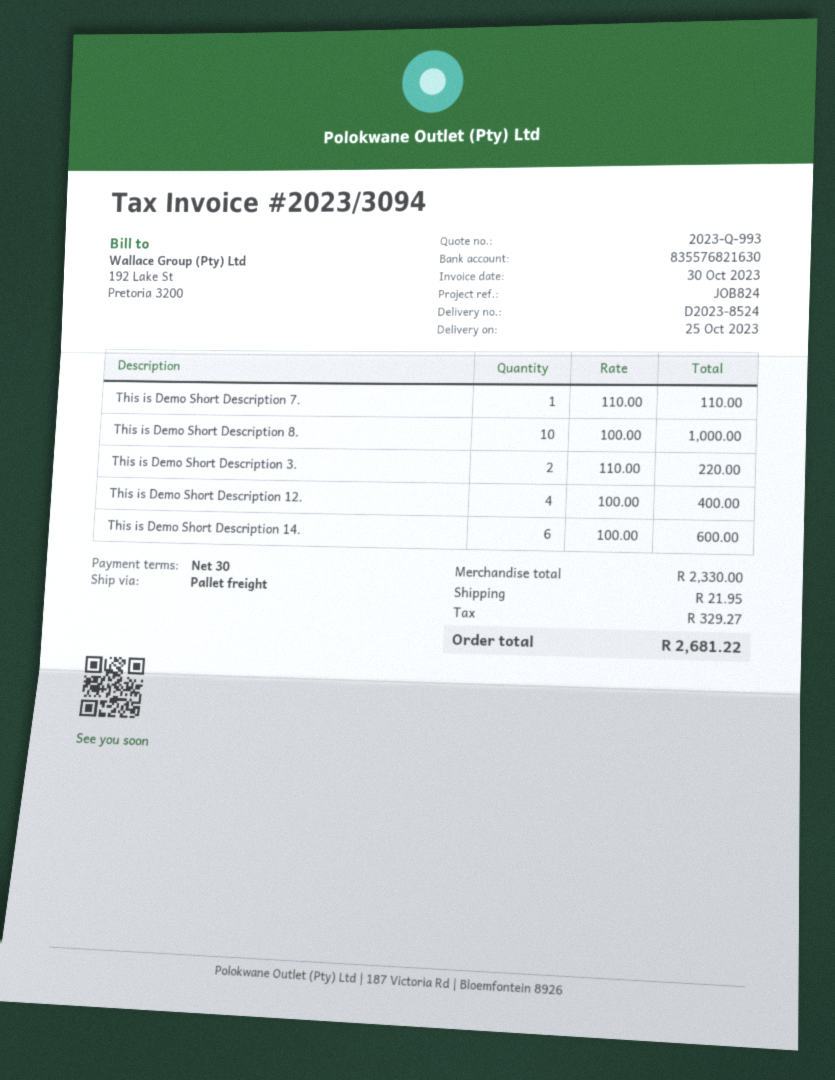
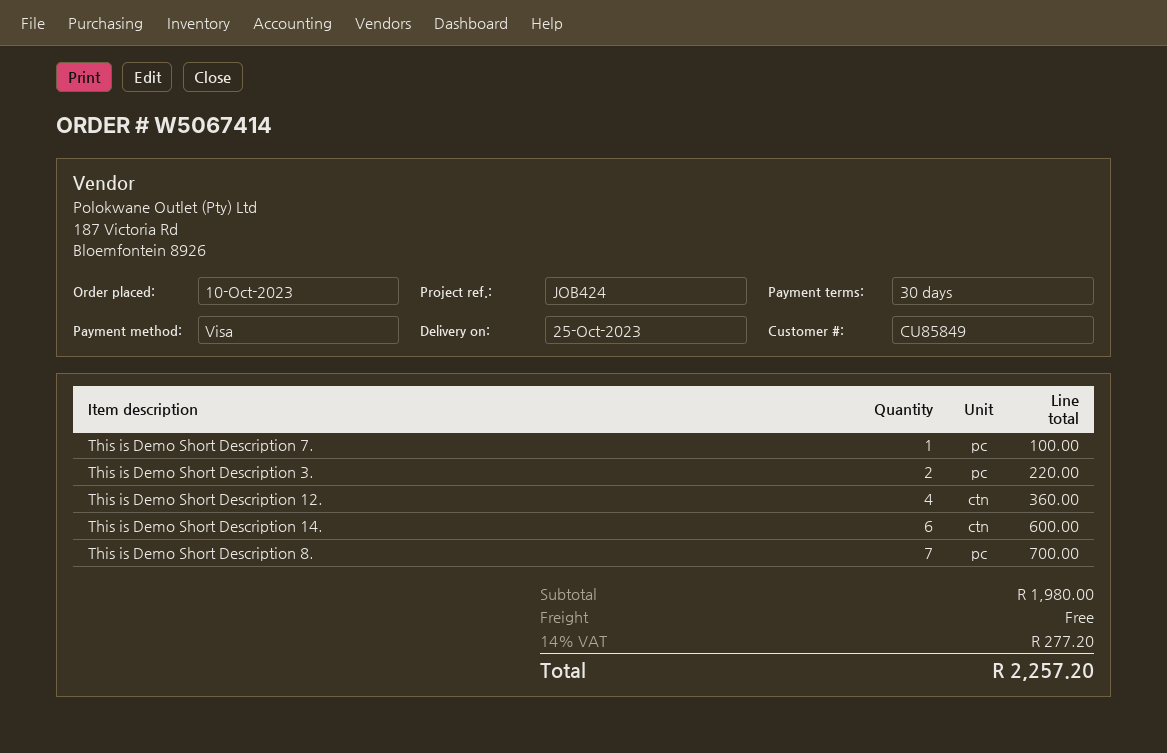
reference: JOB824 -> JOB424
This is Demo Short Description 7.: 1 for 110.00 -> 1 for 100.00
This is Demo Short Description 8.: 10 for 1000.00 -> 7 for 700.00
This is Demo Short Description 12.: 4 for 400.00 -> 4 for 360.00
subtotal: 2330.00 -> 1980.00
shipping: 21.95 -> 0.00
tax: 329.27 -> 277.20
total: 2681.22 -> 2257.20

